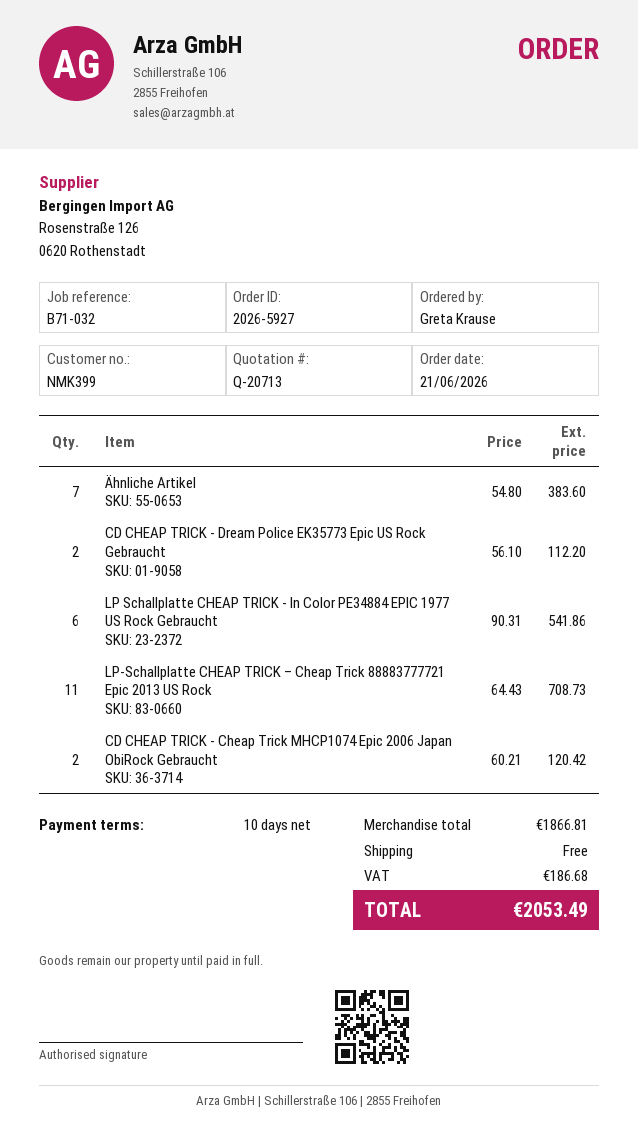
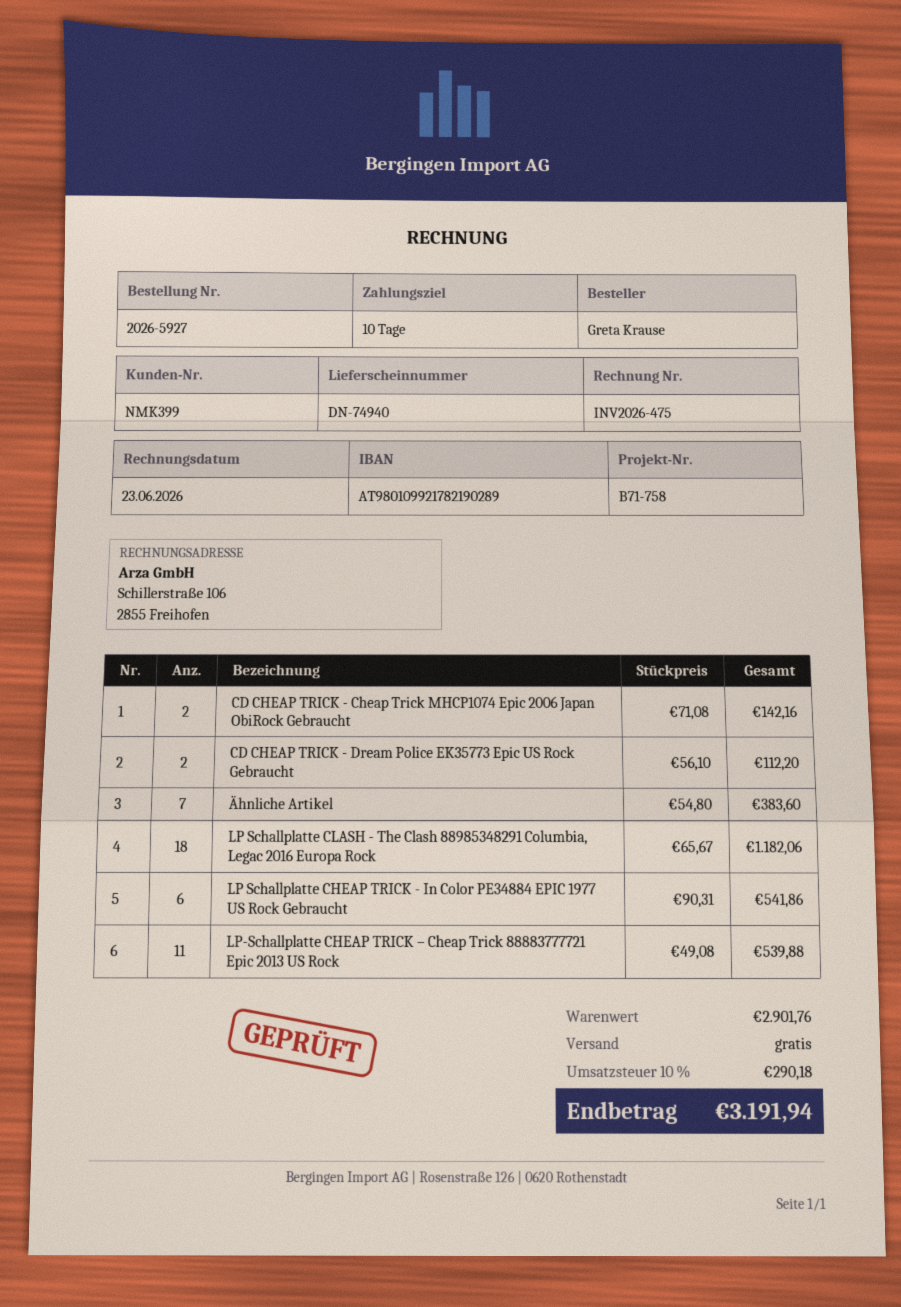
reference: B71-032 -> B71-758
LP-Schallplatte CHEAP TRICK – Cheap Trick 88883777721 Epic 2013 US Rock: 11 x 64.43 = 708.73 -> 11 x 49.08 = 539.88
CD CHEAP TRICK - Cheap Trick MHCP1074 Epic 2006 Japan ObiRock Gebraucht: 2 x 60.21 = 120.42 -> 2 x 71.08 = 142.16
LP Schallplatte CLASH - The Clash 88985348291 Columbia, Legac 2016 Europa Rock: none -> 18 x 65.67 = 1182.06
subtotal: 1866.81 -> 2901.76
tax: 186.68 -> 290.18
total: 2053.49 -> 3191.94

